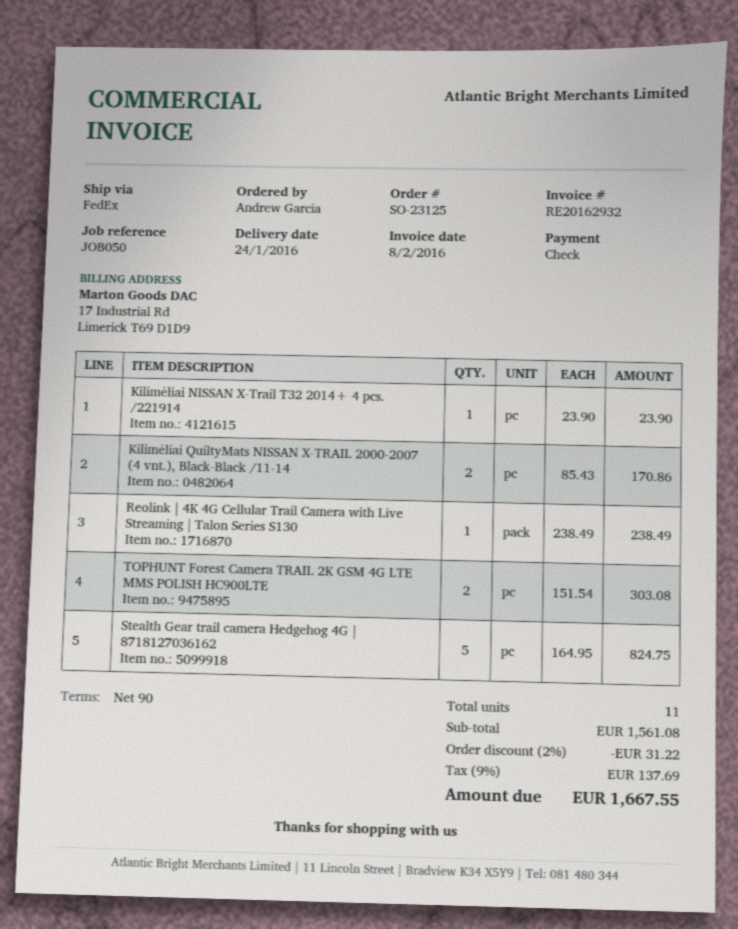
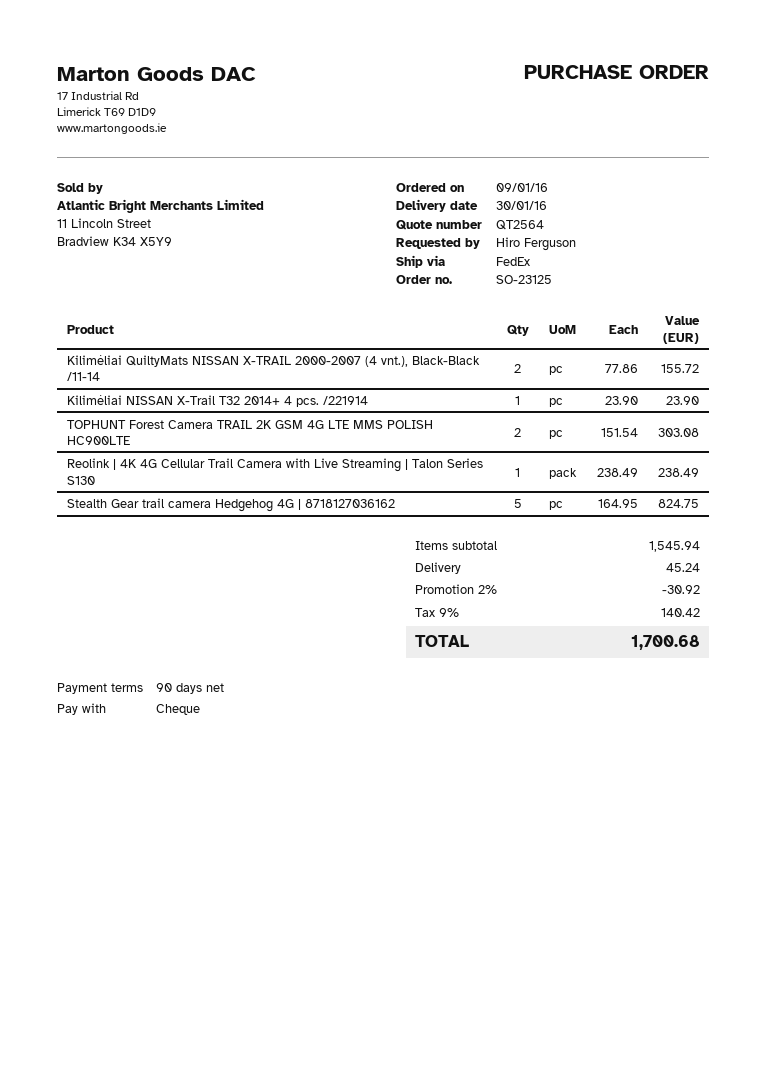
delivery date: 2016-01-24 -> 2016-01-30
ordered by: Andrew Garcia -> Hiro Ferguson
Kilimėliai QuiltyMats NISSAN X-TRAIL 2000-2007 (4 vnt.), Black-Black /11-14: 2 x 85.43 = 170.86 -> 2 x 77.86 = 155.72
subtotal: 1561.08 -> 1545.94
discount: 2% = 31.22 -> 2% = 30.92
shipping: none -> 45.24
tax: 9% = 137.69 -> 9% = 140.42
total: 1667.55 -> 1700.68

